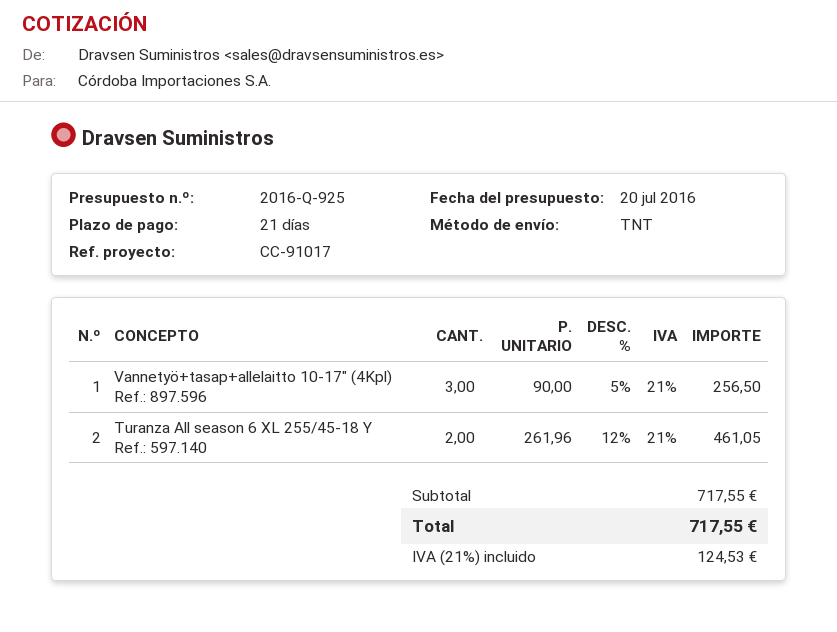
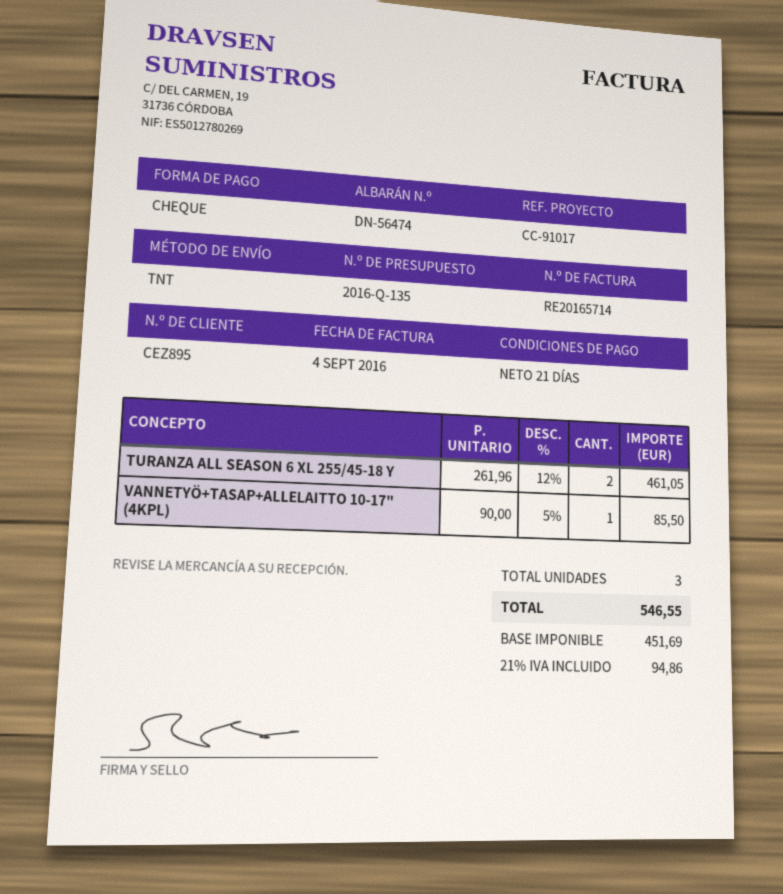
quote number: 2016-Q-925 -> 2016-Q-135
Vannetyö+tasap+allelaitto 10-17" (4Kpl): 3 x 90.00 - 5% = 256.50 -> 1 x 90.00 - 5% = 85.50
tax: 21% = 124.53 -> 21% = 94.86
total: 717.55 -> 546.55

